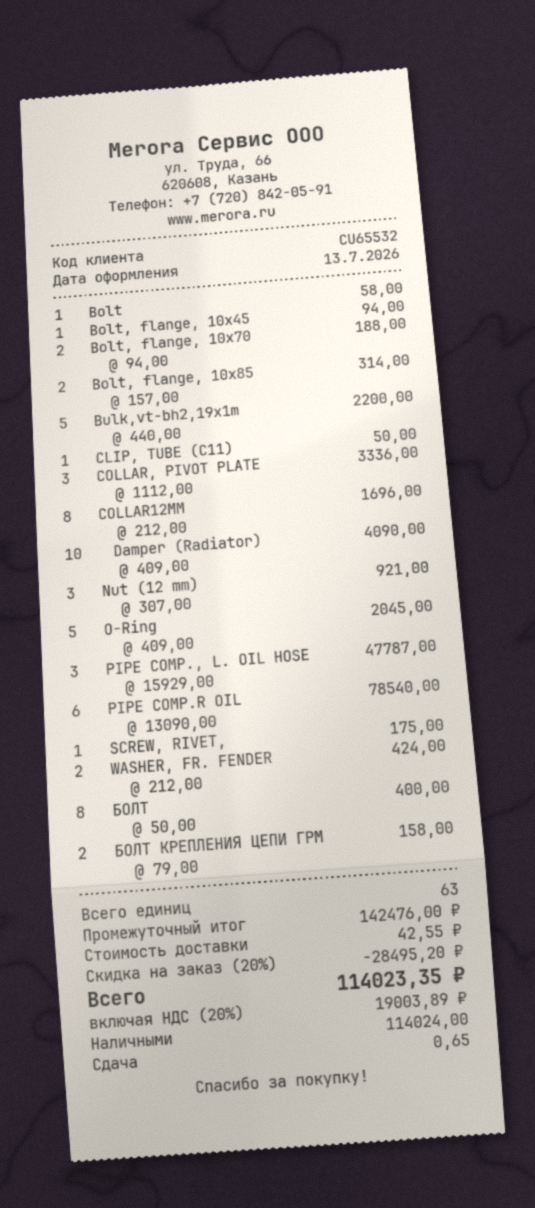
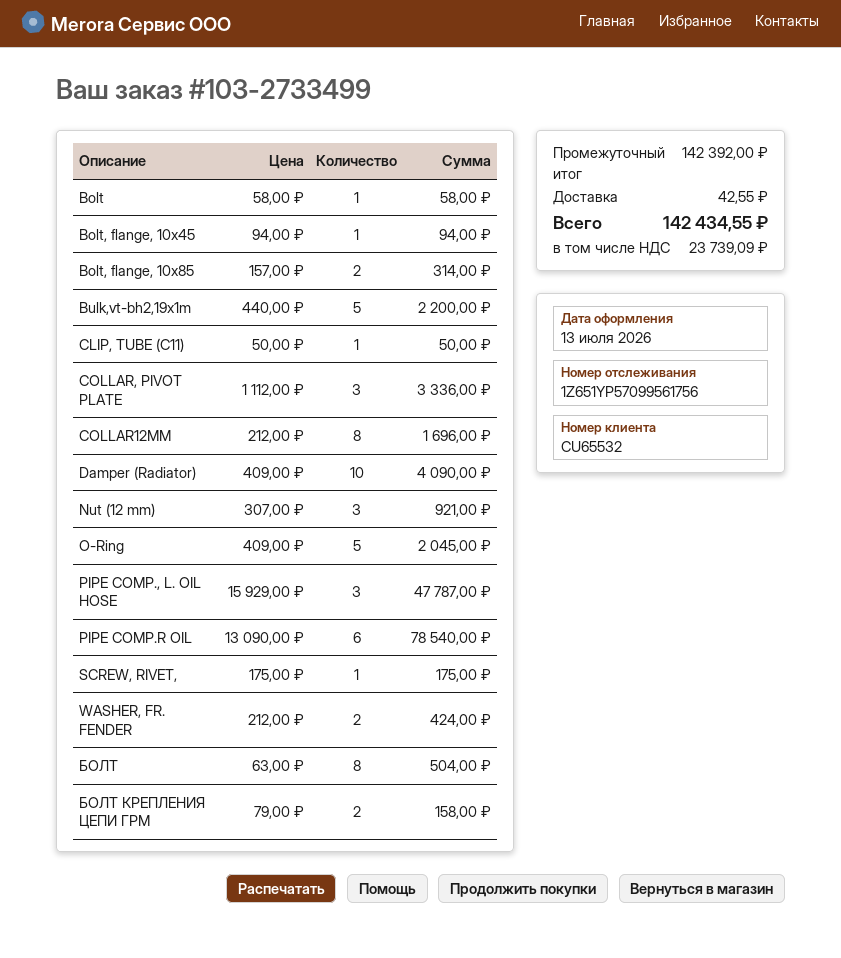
Bolt, flange, 10x70: 2 x 94.00 = 188.00 -> none
БОЛТ: 8 x 50.00 = 400.00 -> 8 x 63.00 = 504.00
subtotal: 142476.00 -> 142392.00
discount: 20% = 28495.20 -> none
tax: 19003.89 -> 23739.09
total: 114023.35 -> 142434.55

